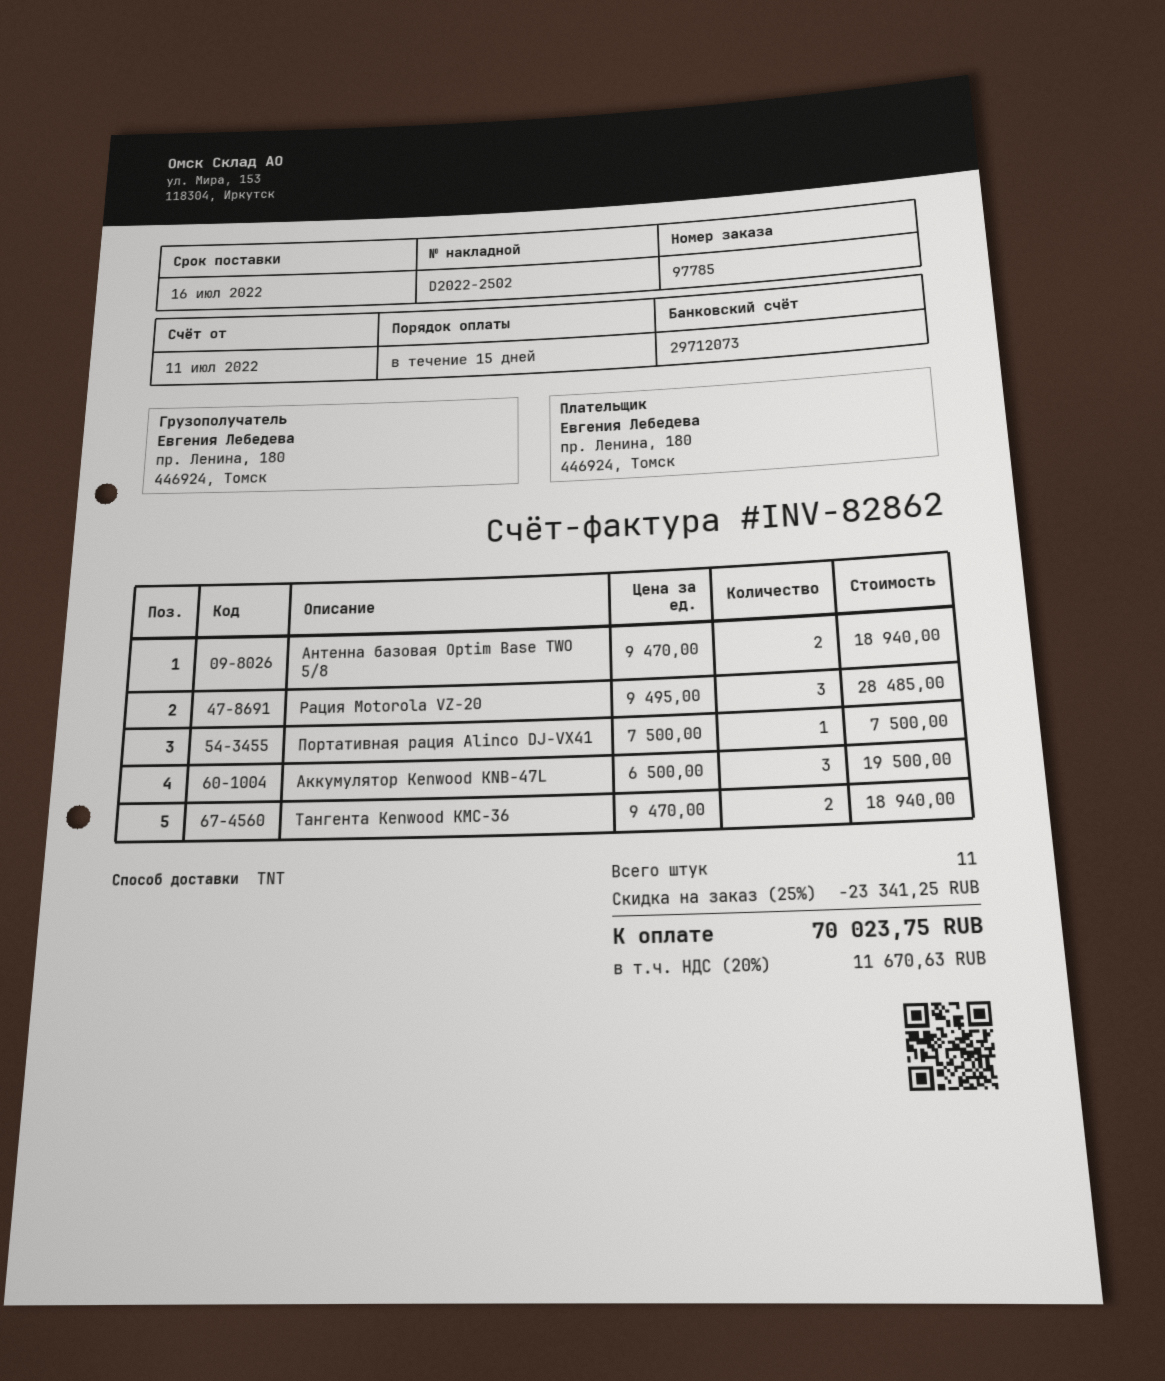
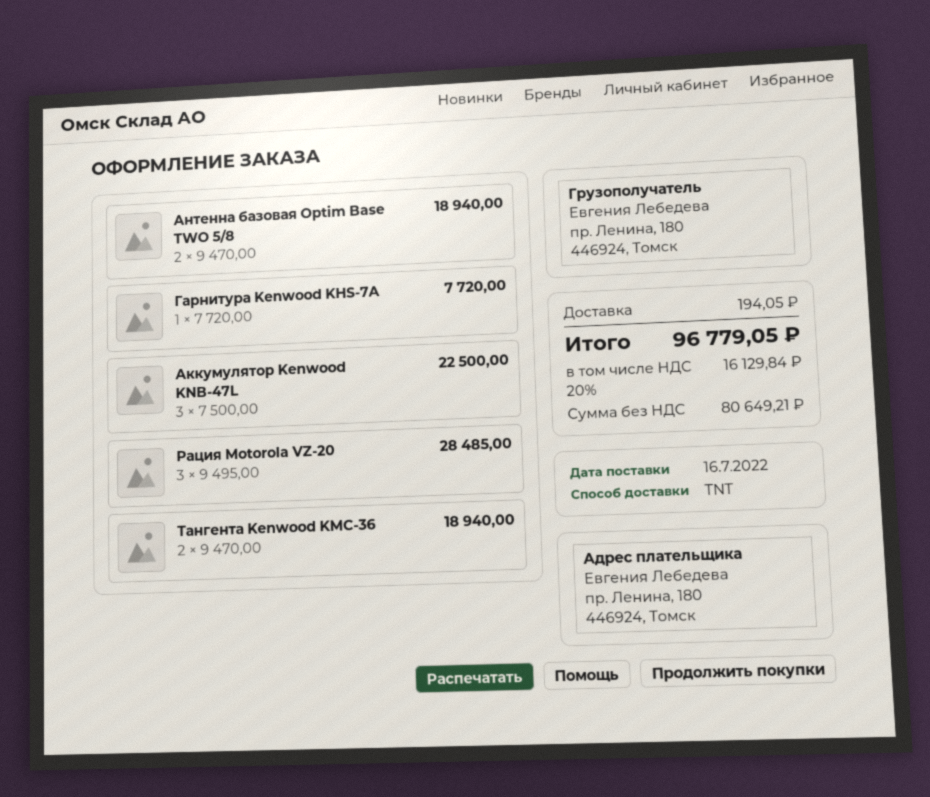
Портативная рация Alinco DJ-VX41: 1 x 7500.00 = 7500.00 -> none
Аккумулятор Kenwood KNB-47L: 3 x 6500.00 = 19500.00 -> 3 x 7500.00 = 22500.00
Гарнитура Kenwood KHS-7A: none -> 1 x 7720.00 = 7720.00
discount: 25% = 23341.25 -> none
shipping: none -> 194.05
tax: 20% = 11670.63 -> 20% = 16129.84
total: 70023.75 -> 96779.05

